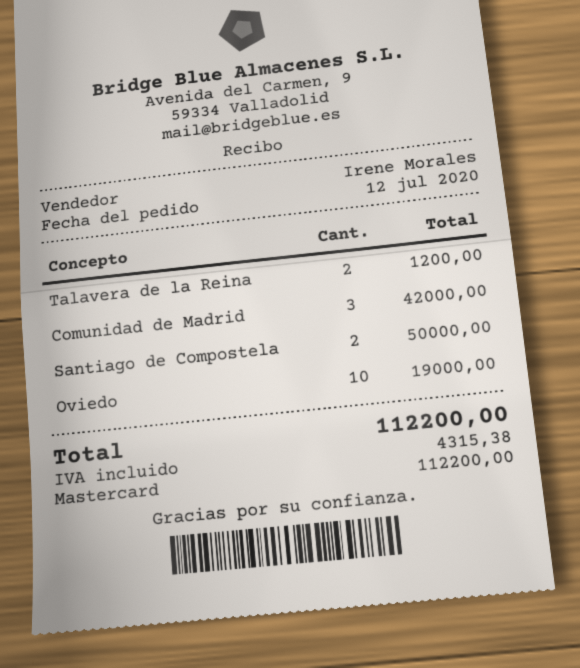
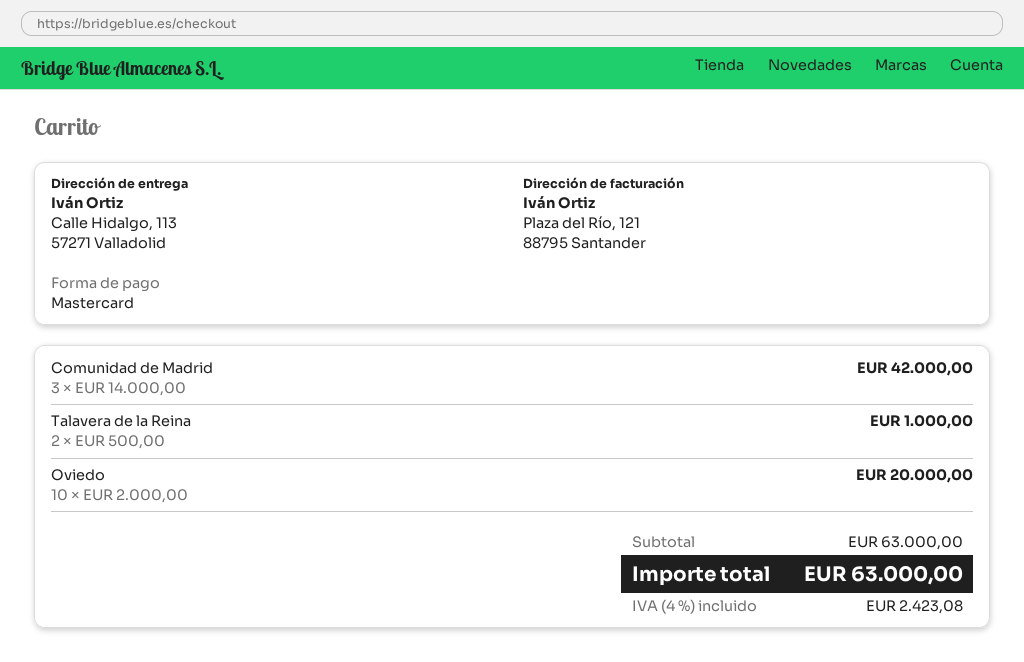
Talavera de la Reina: 2 for 1200.00 -> 2 for 1000.00
Santiago de Compostela: 2 for 50000.00 -> none
Oviedo: 10 for 19000.00 -> 10 for 20000.00
tax: 4315.38 -> 2423.08
total: 112200.00 -> 63000.00

